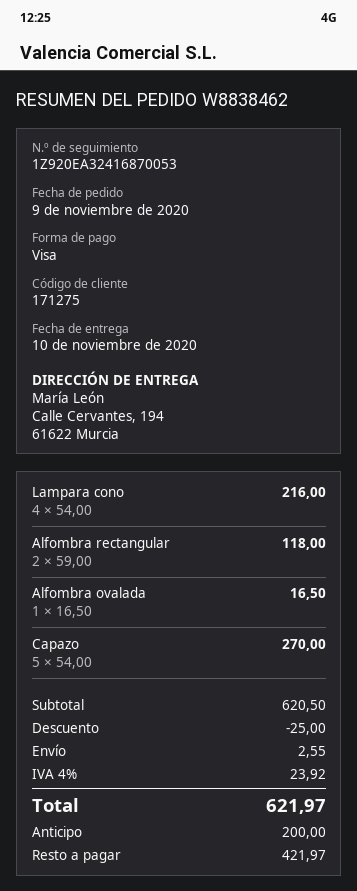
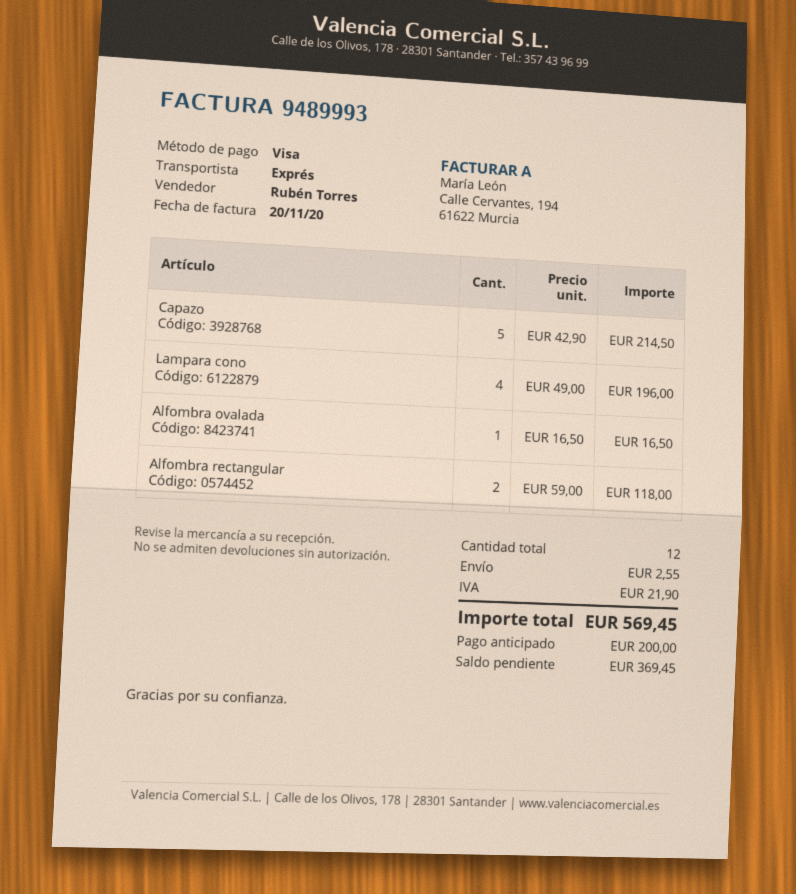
Lampara cono: 4 x 54.00 = 216.00 -> 4 x 49.00 = 196.00
Capazo: 5 x 54.00 = 270.00 -> 5 x 42.90 = 214.50
discount: 25.00 -> none
tax: 23.92 -> 21.90
total: 621.97 -> 569.45
balance: 421.97 -> 369.45

